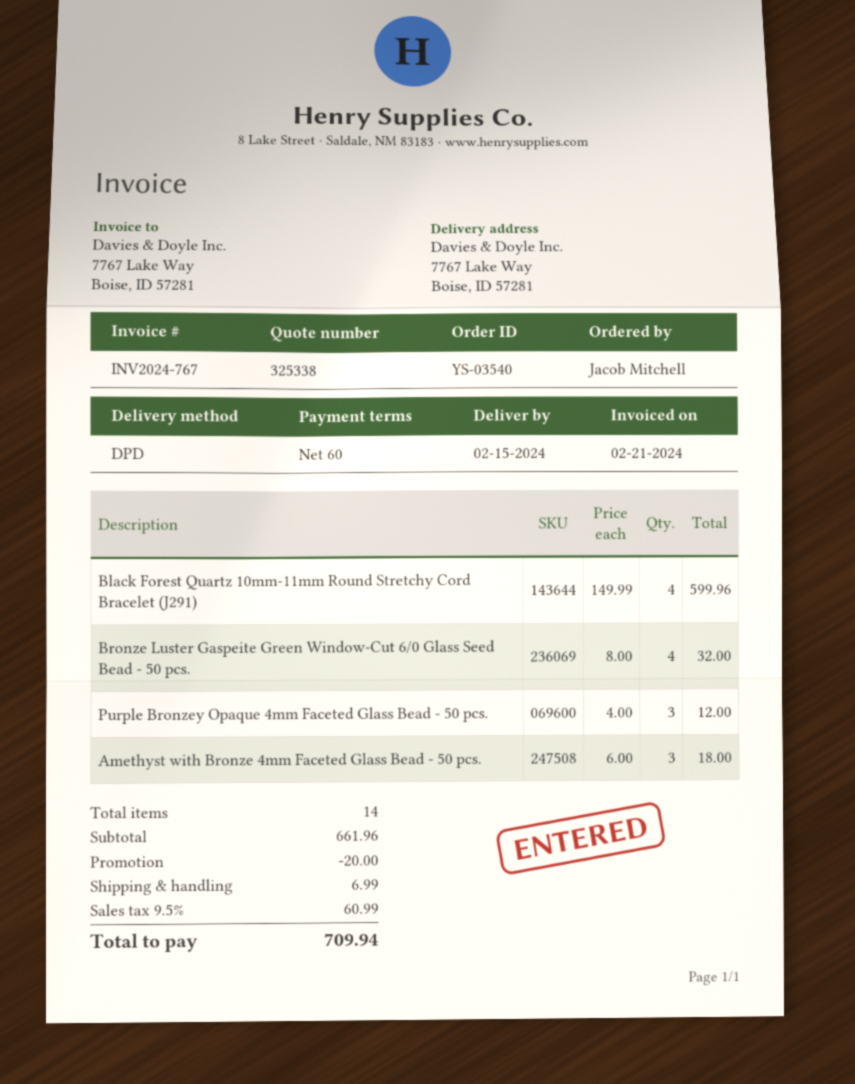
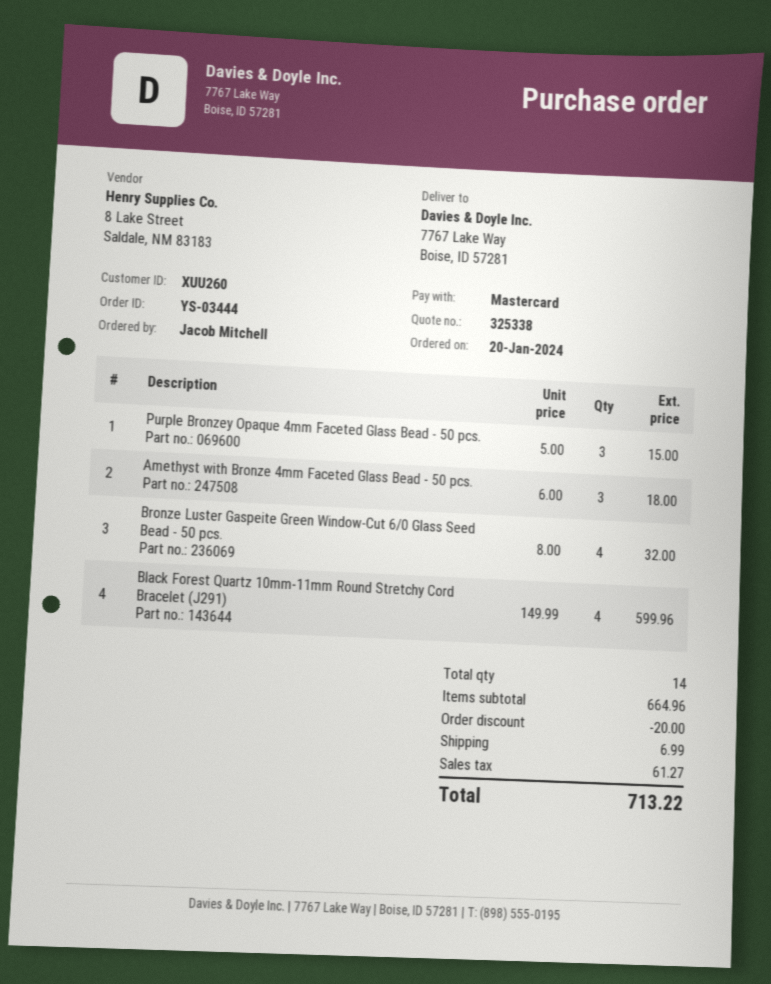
order number: YS-03540 -> YS-03444
Purple Bronzey Opaque 4mm Faceted Glass Bead - 50 pcs.: 3 x 4.00 = 12.00 -> 3 x 5.00 = 15.00
subtotal: 661.96 -> 664.96
tax: 60.99 -> 61.27
total: 709.94 -> 713.22

